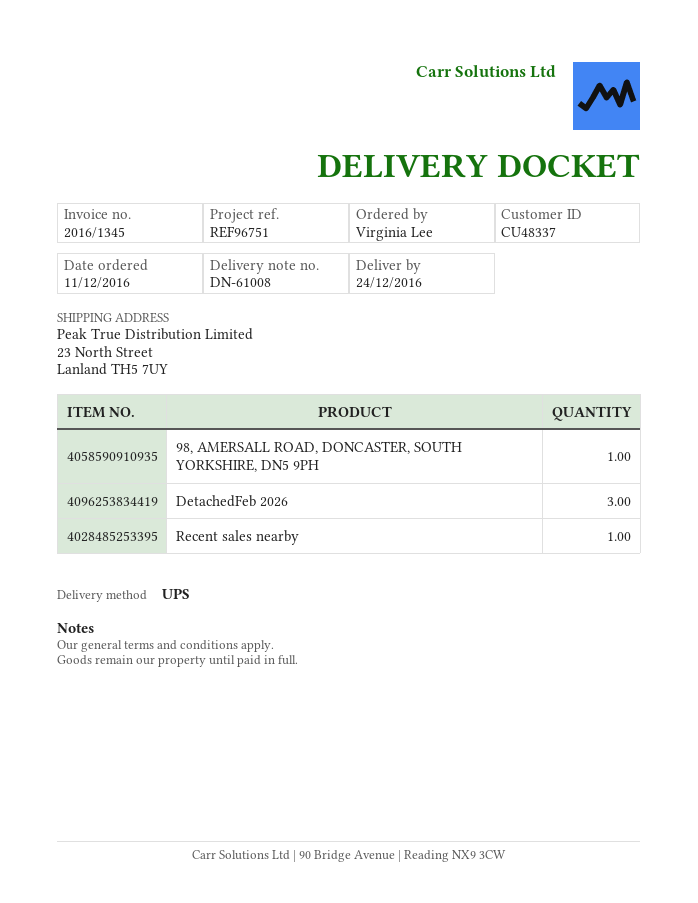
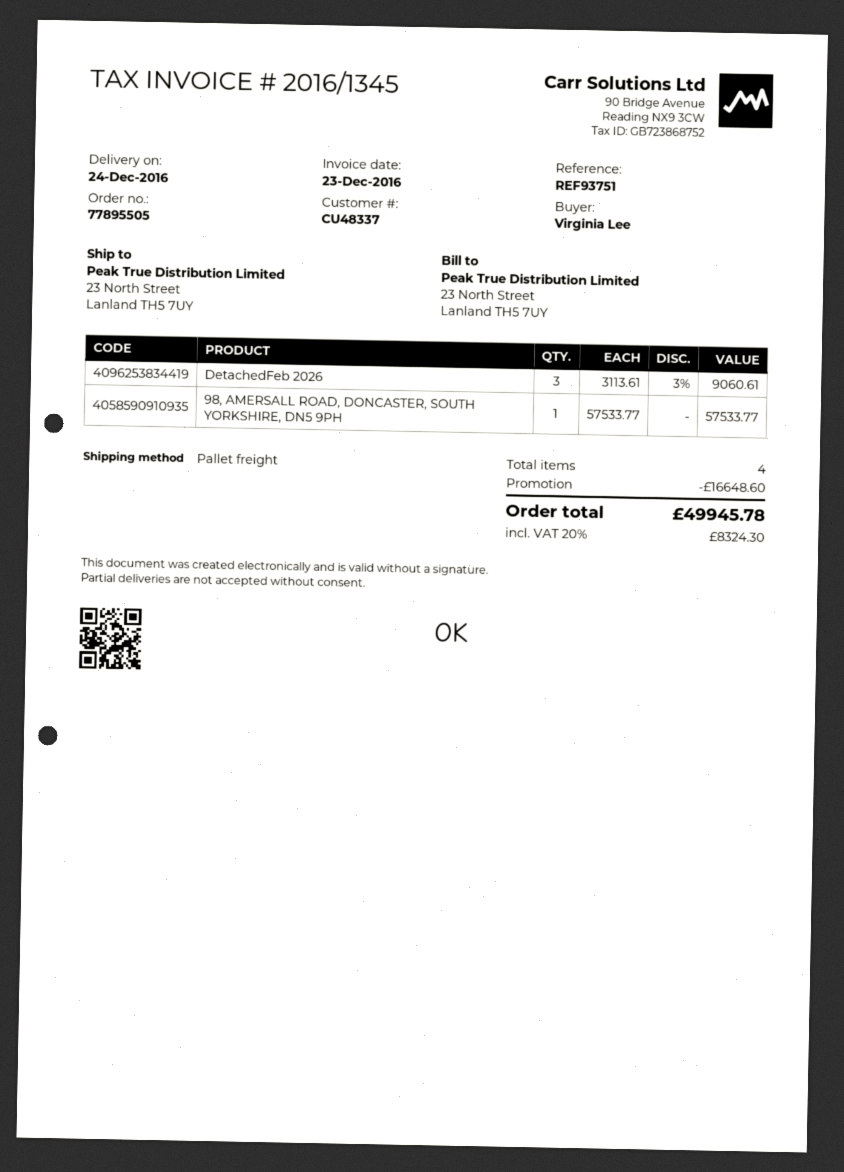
reference: REF96751 -> REF93751
shipping method: UPS -> pallet freight
Recent sales nearby: 1 -> none

